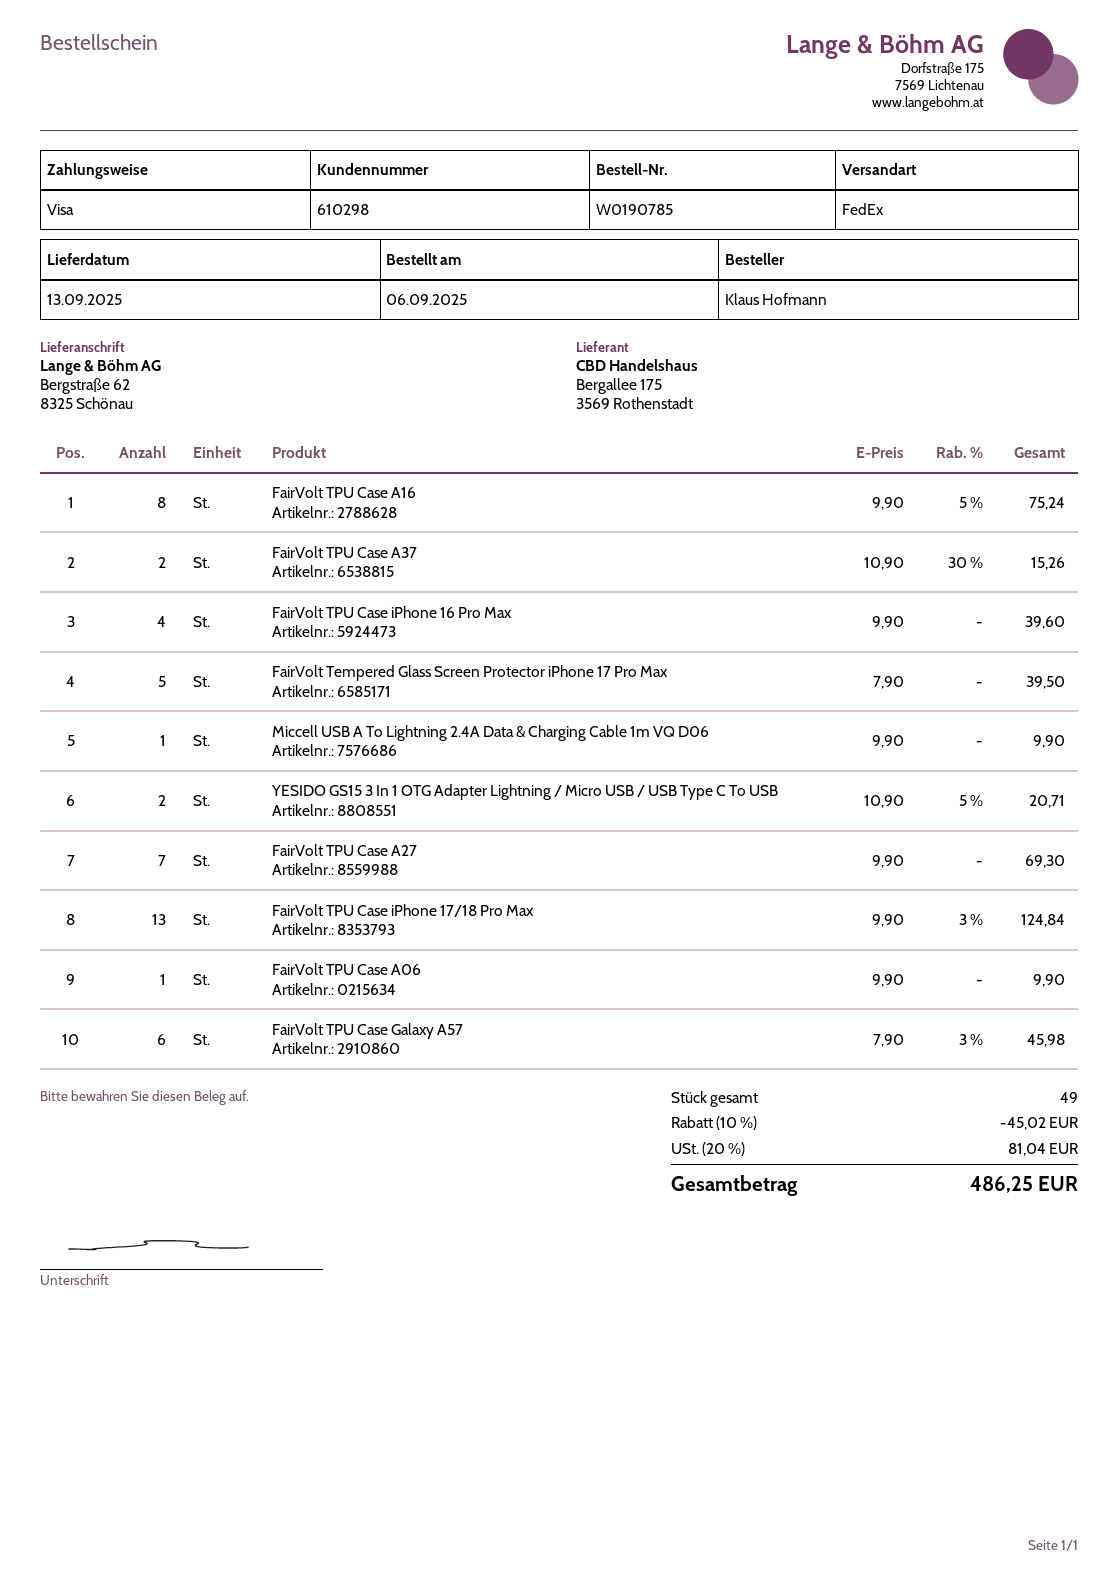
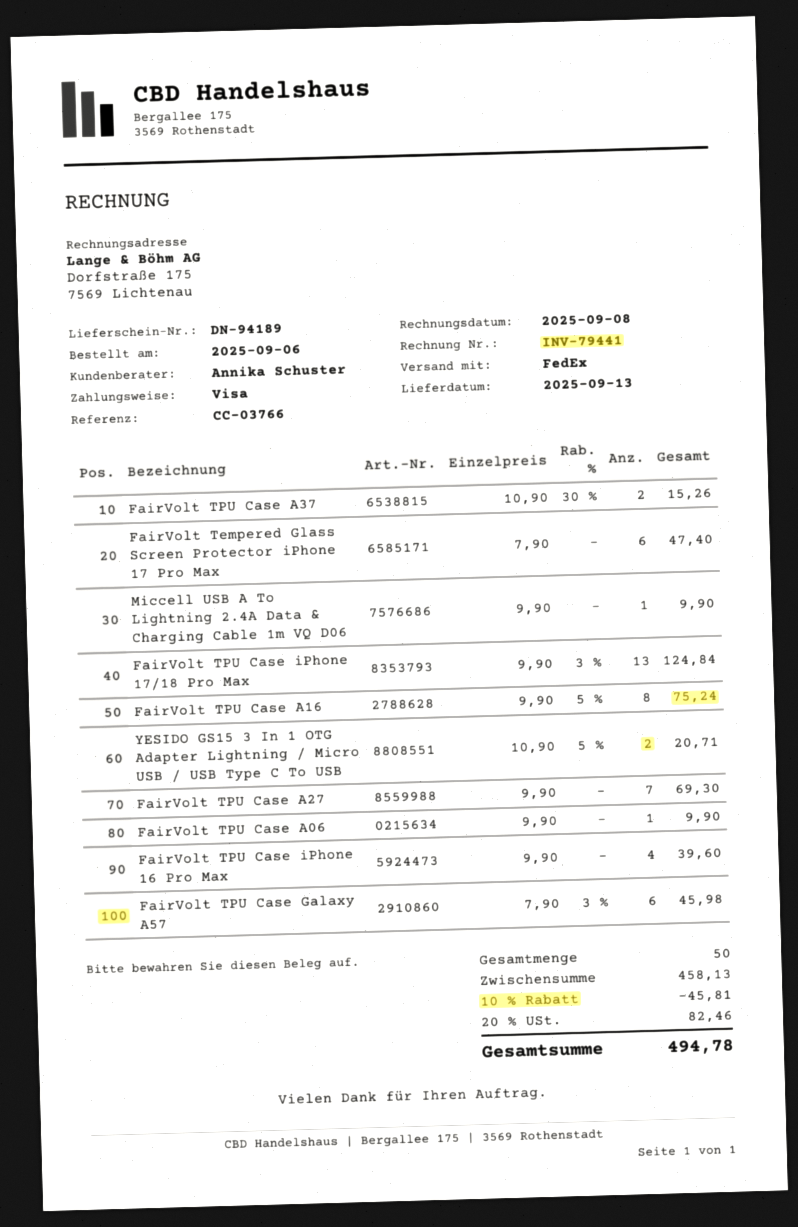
FairVolt Tempered Glass Screen Protector iPhone 17 Pro Max: 5 x 7.90 = 39.50 -> 6 x 7.90 = 47.40
total quantity: 49 -> 50
discount: 10% = 45.02 -> 10% = 45.81
tax: 20% = 81.04 -> 20% = 82.46
total: 486.25 -> 494.78

